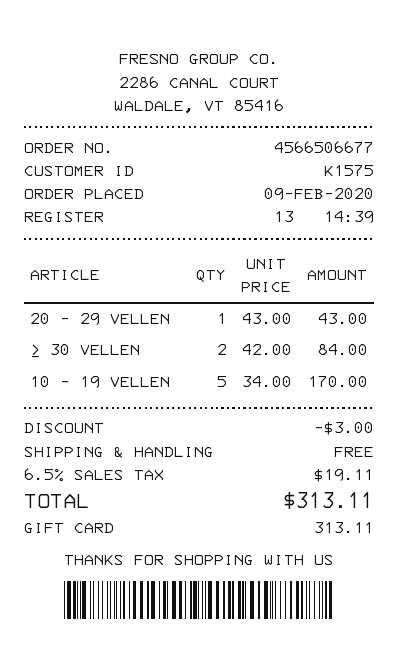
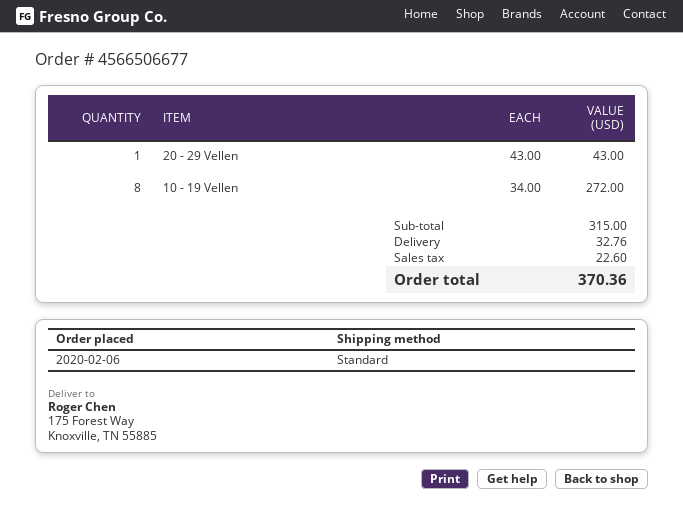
order date: 2020-02-09 -> 2020-02-06
≥ 30 VELLEN: 2 x 42.00 = 84.00 -> none
10 - 19 VELLEN: 5 x 34.00 = 170.00 -> 8 x 34.00 = 272.00
discount: 3.00 -> none
shipping: 0.00 -> 32.76
tax: 19.11 -> 22.60
total: 313.11 -> 370.36

